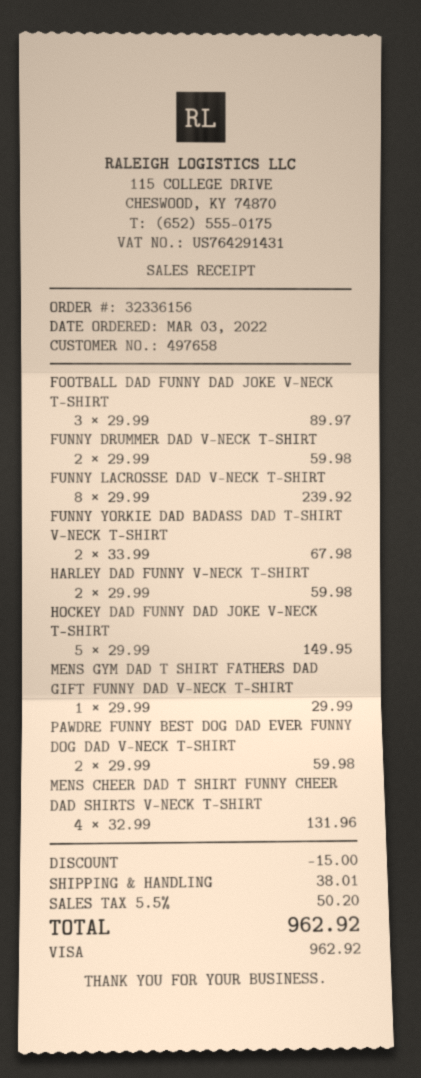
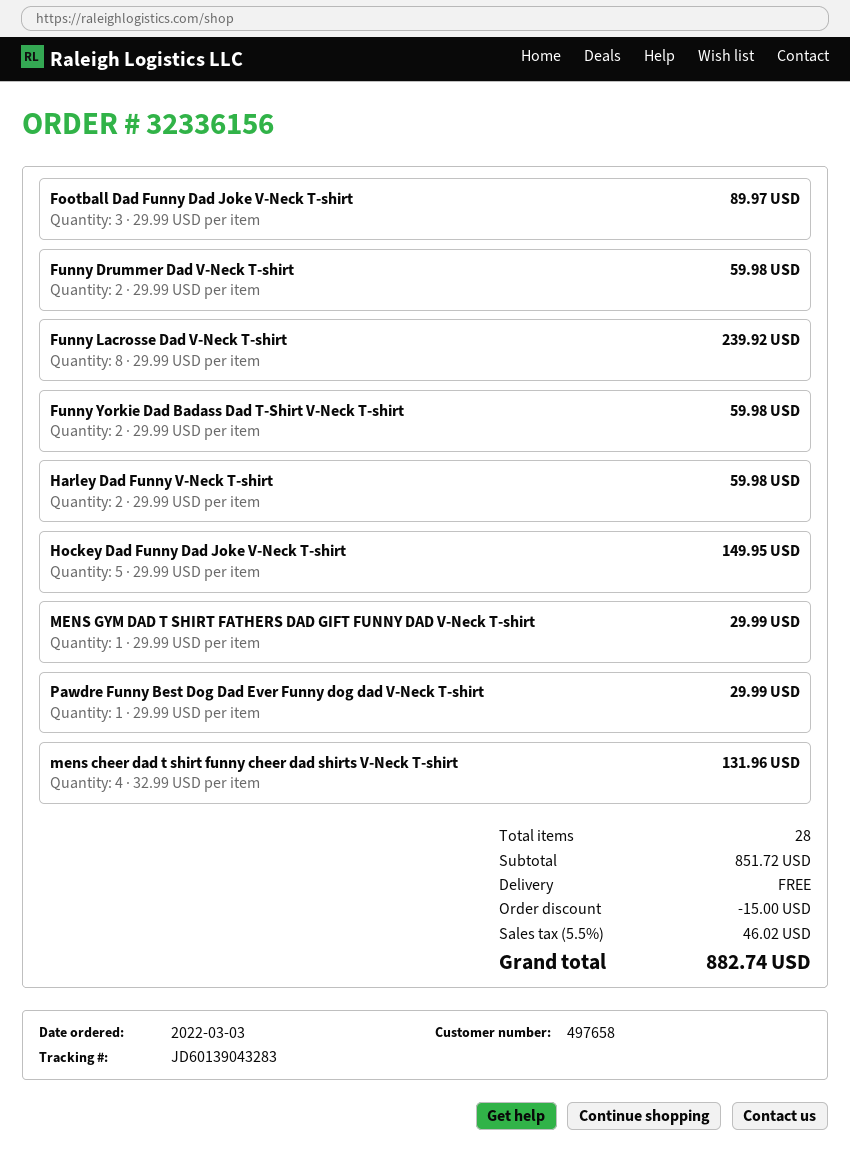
FUNNY YORKIE DAD BADASS DAD T-SHIRT V-NECK T-SHIRT: 2 x 33.99 = 67.98 -> 2 x 29.99 = 59.98
PAWDRE FUNNY BEST DOG DAD EVER FUNNY DOG DAD V-NECK T-SHIRT: 2 x 29.99 = 59.98 -> 1 x 29.99 = 29.99
shipping: 38.01 -> 0.00
tax: 5.5% = 50.20 -> 5.5% = 46.02
total: 962.92 -> 882.74

